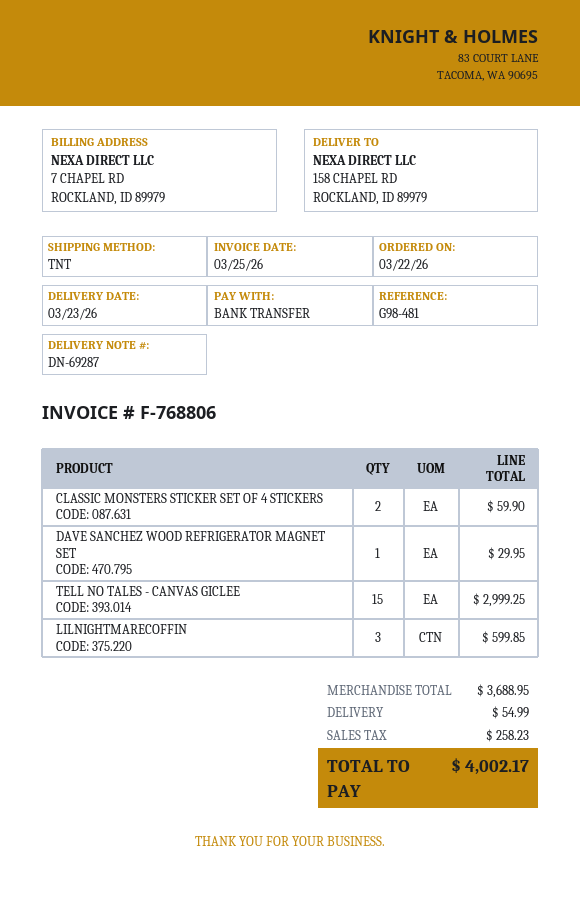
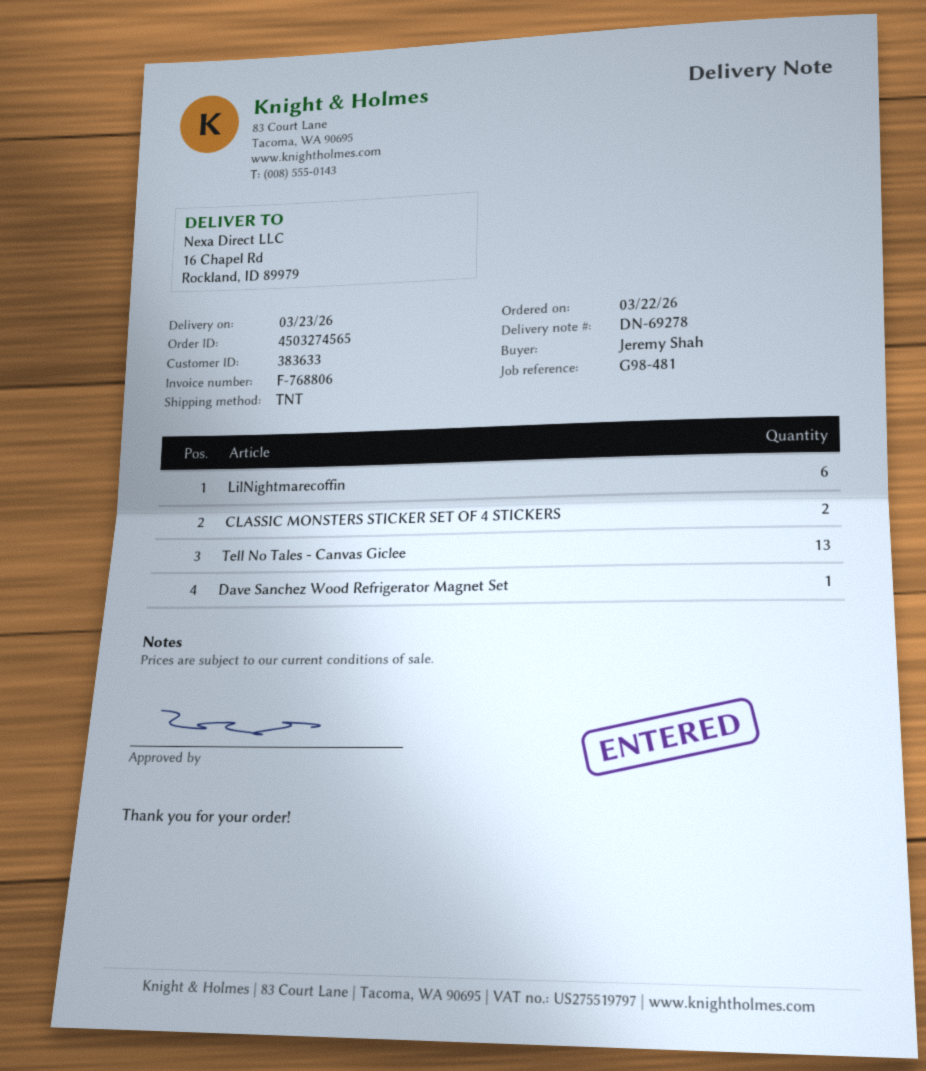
delivery note number: DN-69287 -> DN-69278
ship to: 158 CHAPEL RD, ROCKLAND, ID 89979 -> 16 Chapel Rd, Rockland, ID 89979
TELL NO TALES - CANVAS GICLEE: 15 -> 13
LILNIGHTMARECOFFIN: 3 -> 6

